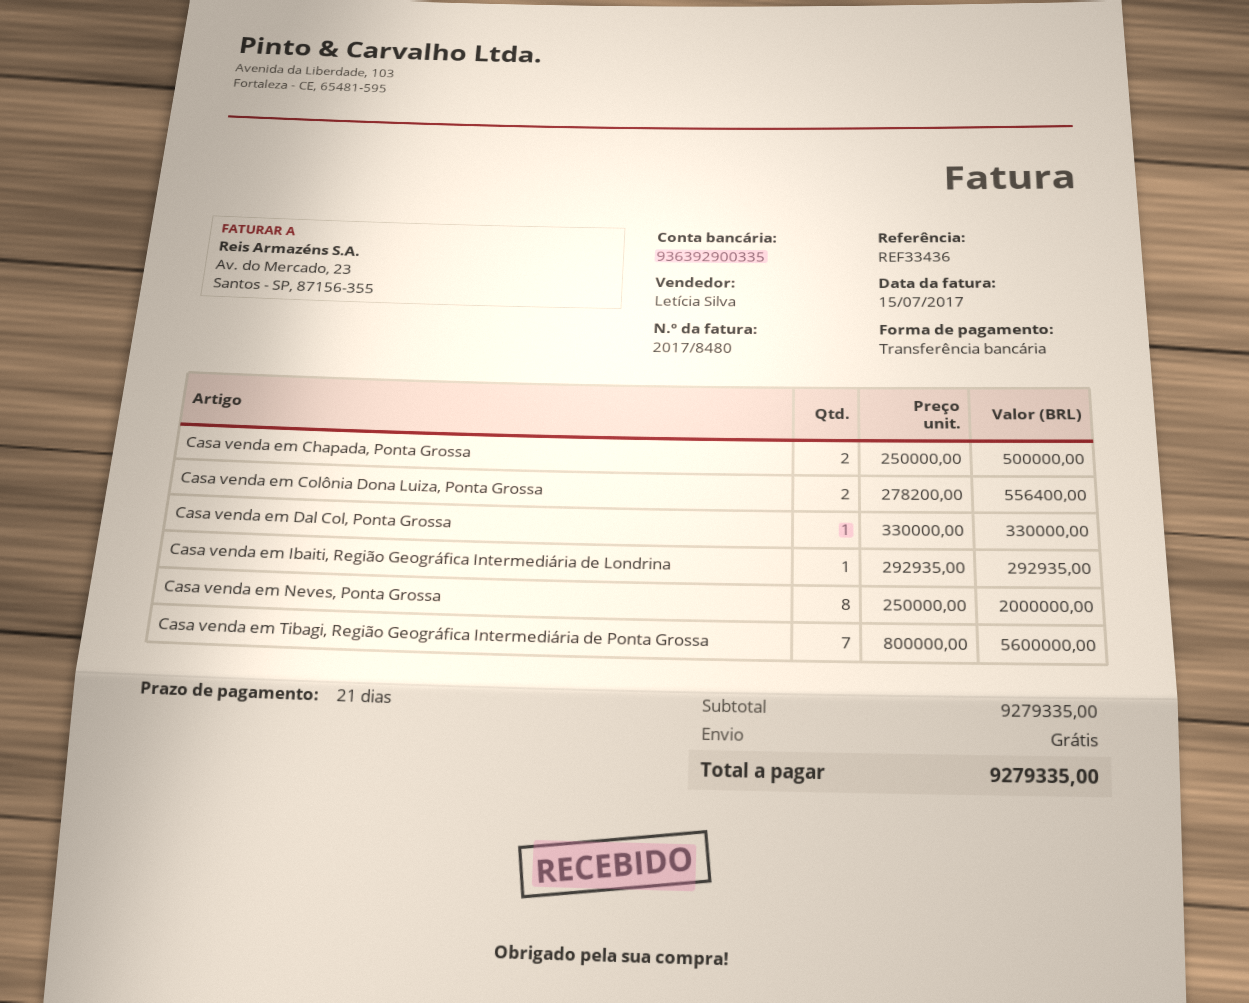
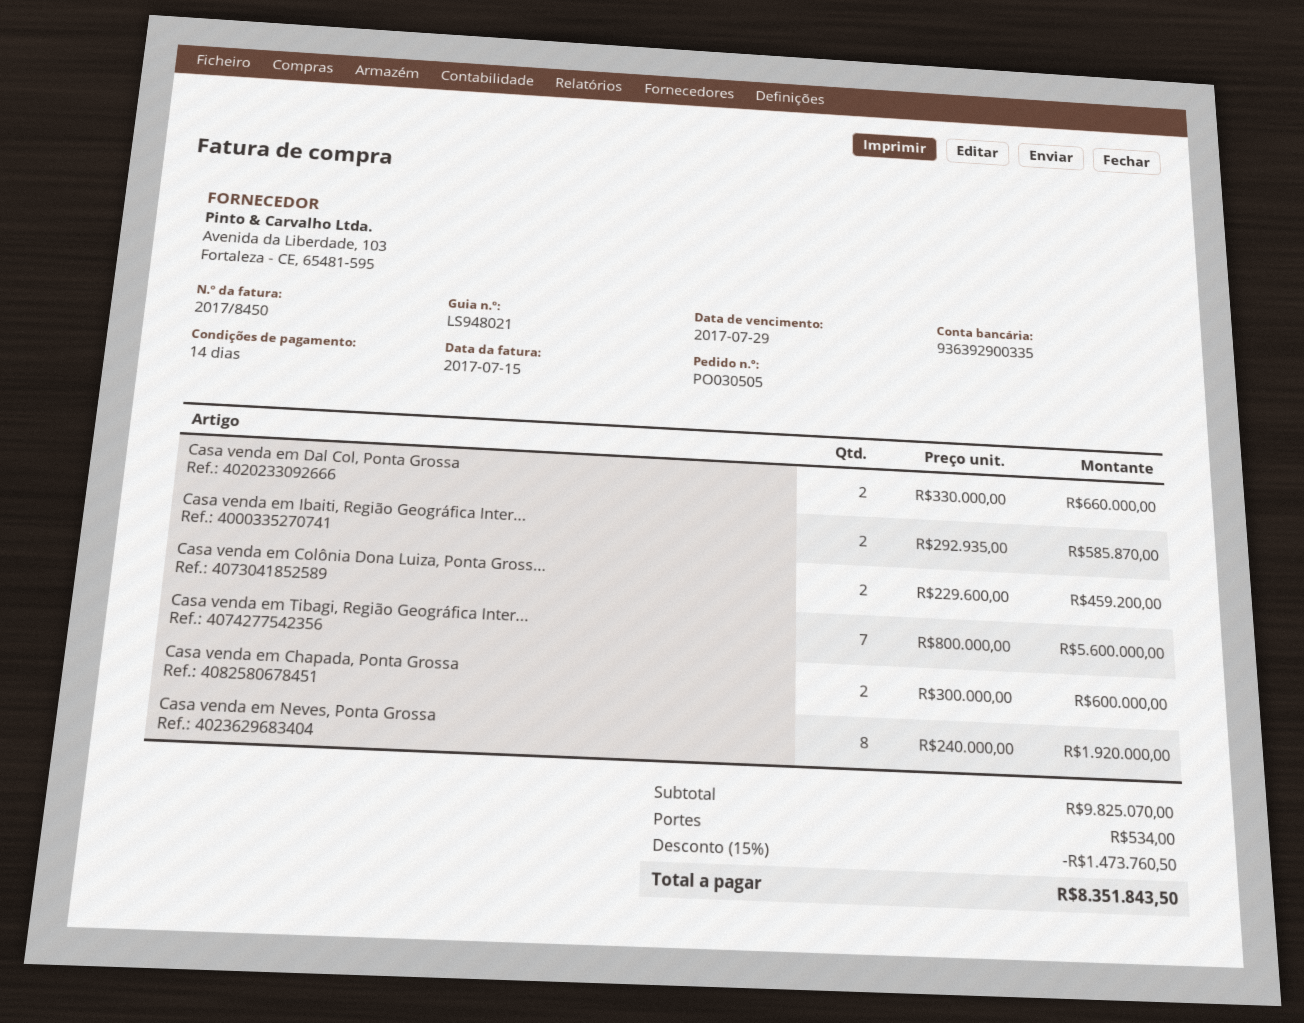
invoice number: 2017/8480 -> 2017/8450
payment terms: 21 days -> 14 days
Casa venda em Chapada, Ponta Grossa: 2 x 250000.00 = 500000.00 -> 2 x 300000.00 = 600000.00
Casa venda em Colônia Dona Luiza, Ponta Grossa: 2 x 278200.00 = 556400.00 -> 2 x 229600.00 = 459200.00
Casa venda em Dal Col, Ponta Grossa: 1 x 330000.00 = 330000.00 -> 2 x 330000.00 = 660000.00
Casa venda em Ibaiti, Região Geográfica Intermediária de Londrina: 1 x 292935.00 = 292935.00 -> 2 x 292935.00 = 585870.00
Casa venda em Neves, Ponta Grossa: 8 x 250000.00 = 2000000.00 -> 8 x 240000.00 = 1920000.00
subtotal: 9279335.00 -> 9825070.00
discount: none -> 15% = 1473760.50
shipping: 0.00 -> 534.00
total: 9279335.00 -> 8351843.50

